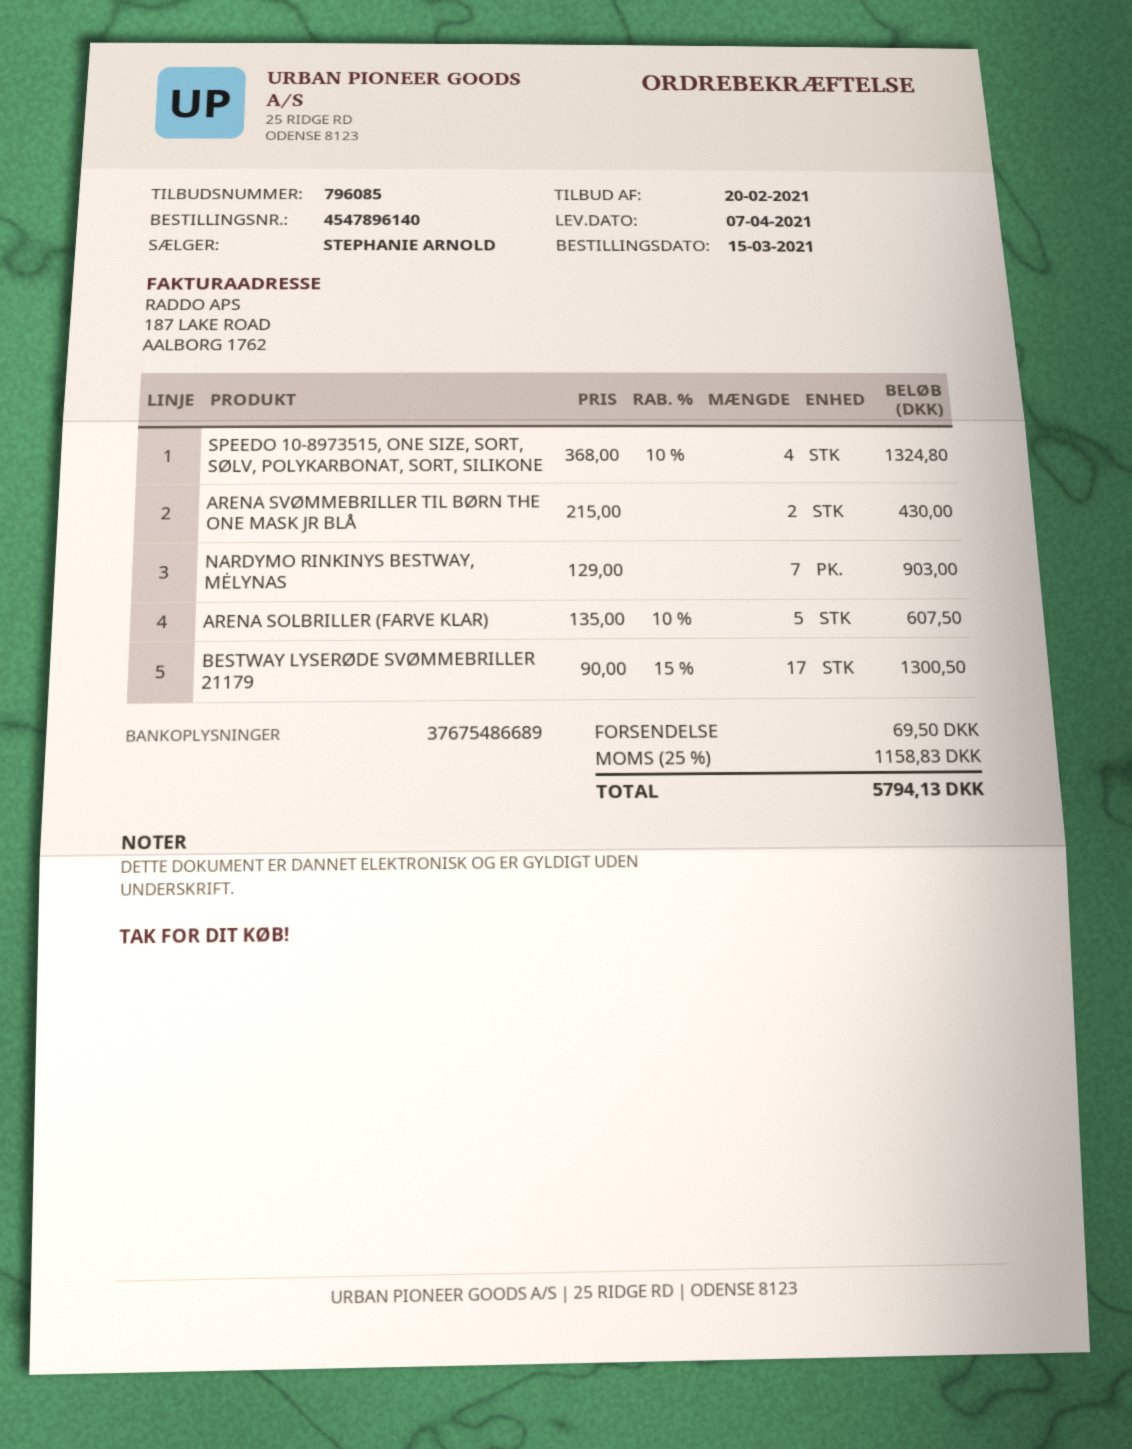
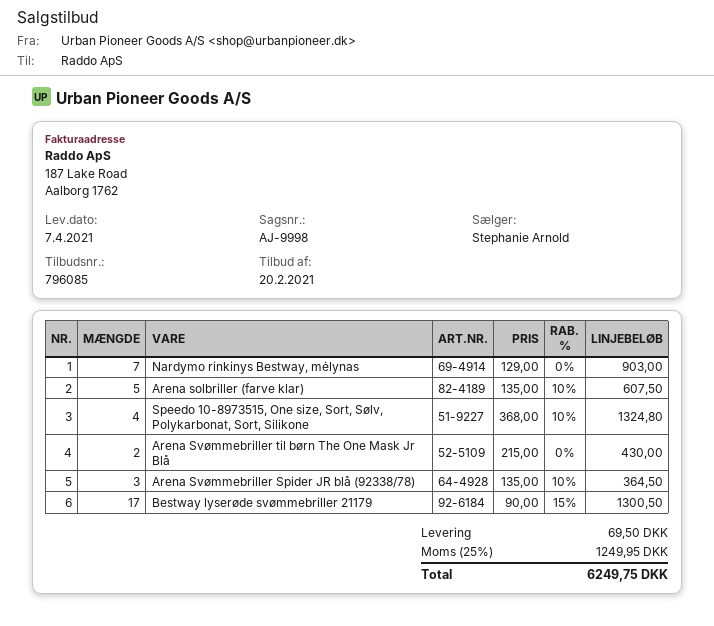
Arena Svømmebriller Spider JR blå (92338/78): none -> 3 x 135.00 - 10% = 364.50
tax: 25% = 1158.83 -> 25% = 1249.95
total: 5794.13 -> 6249.75

